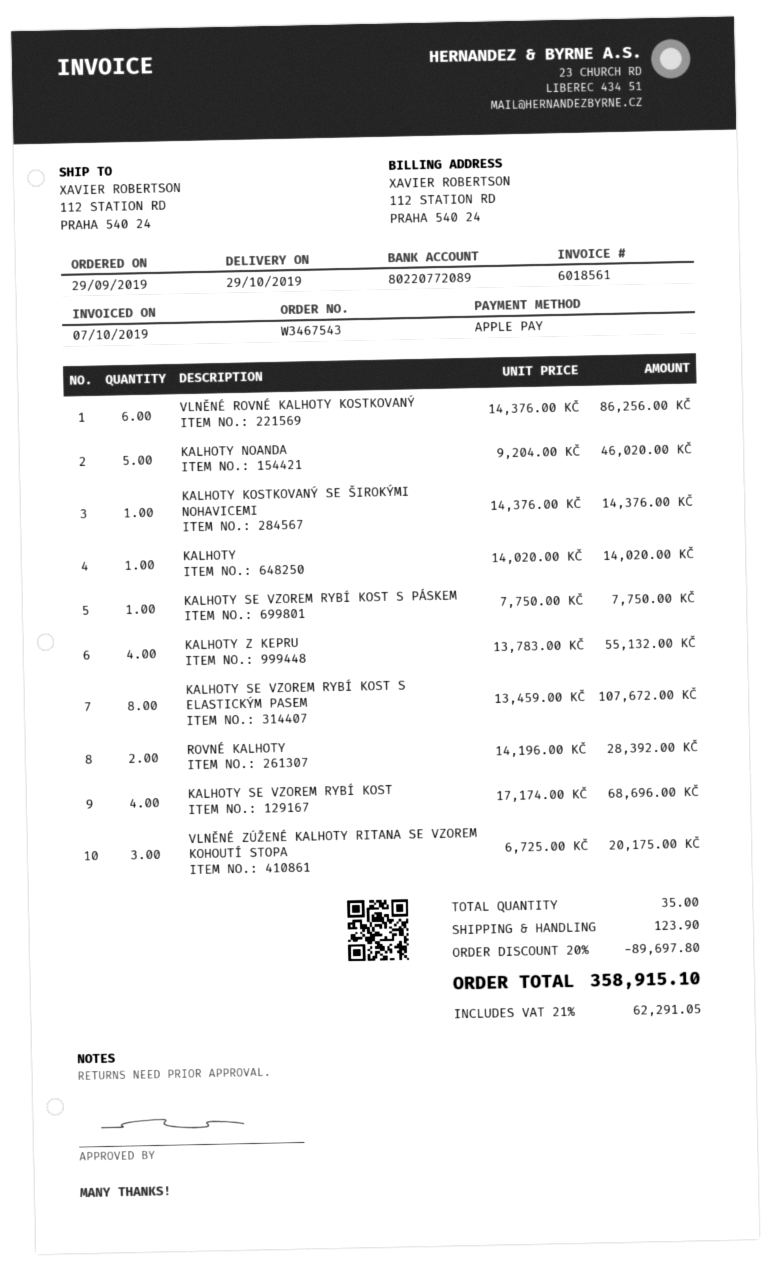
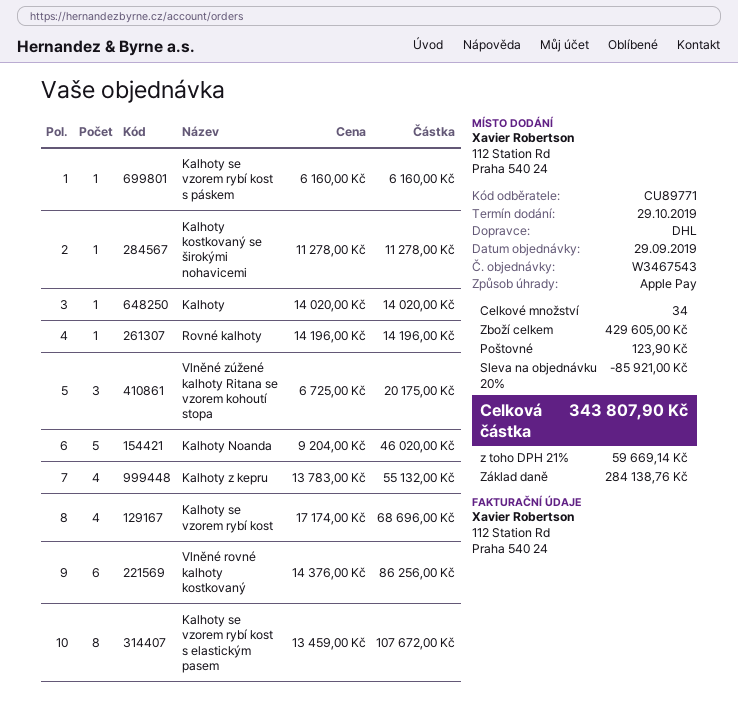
KALHOTY KOSTKOVANÝ SE ŠIROKÝMI NOHAVICEMI: 1 x 14376.00 = 14376.00 -> 1 x 11278.00 = 11278.00
KALHOTY SE VZOREM RYBÍ KOST S PÁSKEM: 1 x 7750.00 = 7750.00 -> 1 x 6160.00 = 6160.00
ROVNÉ KALHOTY: 2 x 14196.00 = 28392.00 -> 1 x 14196.00 = 14196.00
total quantity: 35 -> 34
discount: 20% = 89697.80 -> 20% = 85921.00
tax: 21% = 62291.05 -> 21% = 59669.14
total: 358915.10 -> 343807.90

